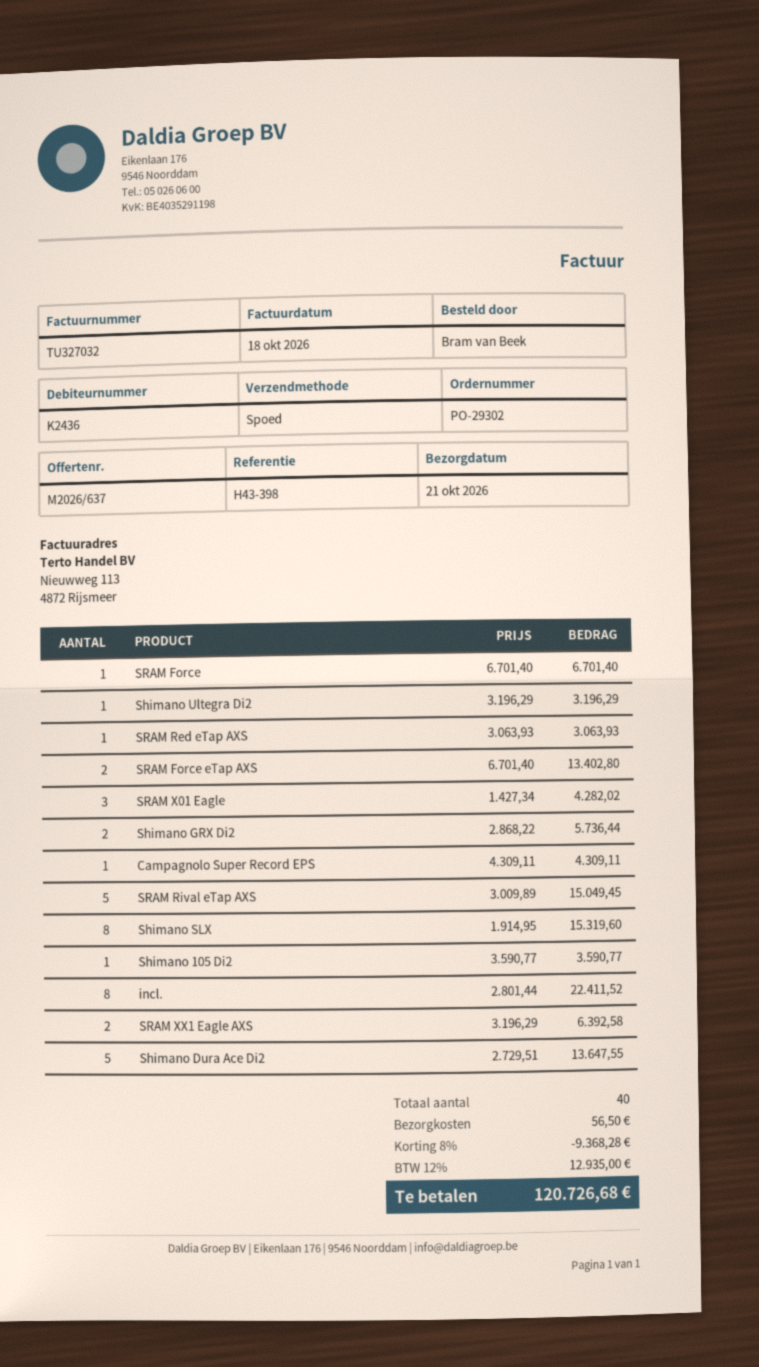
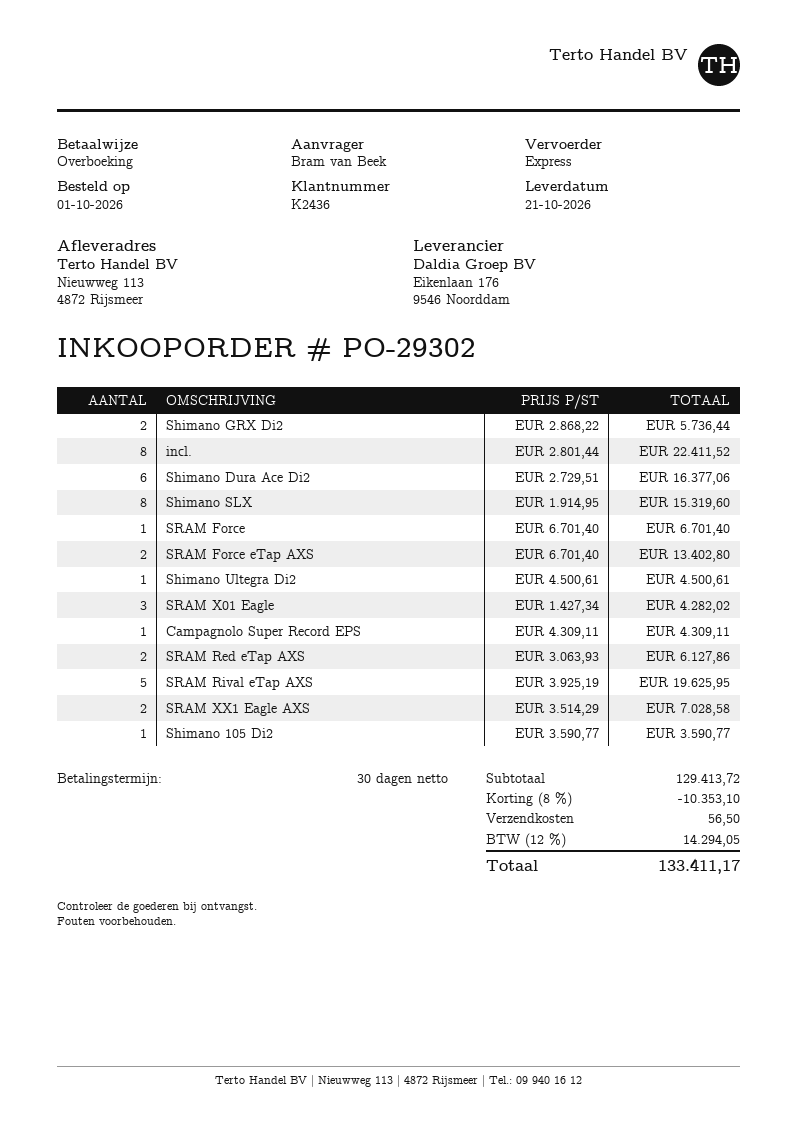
Shimano Ultegra Di2: 1 x 3196.29 = 3196.29 -> 1 x 4500.61 = 4500.61
SRAM Red eTap AXS: 1 x 3063.93 = 3063.93 -> 2 x 3063.93 = 6127.86
SRAM Rival eTap AXS: 5 x 3009.89 = 15049.45 -> 5 x 3925.19 = 19625.95
SRAM XX1 Eagle AXS: 2 x 3196.29 = 6392.58 -> 2 x 3514.29 = 7028.58
Shimano Dura Ace Di2: 5 x 2729.51 = 13647.55 -> 6 x 2729.51 = 16377.06
discount: 8% = 9368.28 -> 8% = 10353.10
tax: 12% = 12935.00 -> 12% = 14294.05
total: 120726.68 -> 133411.17

